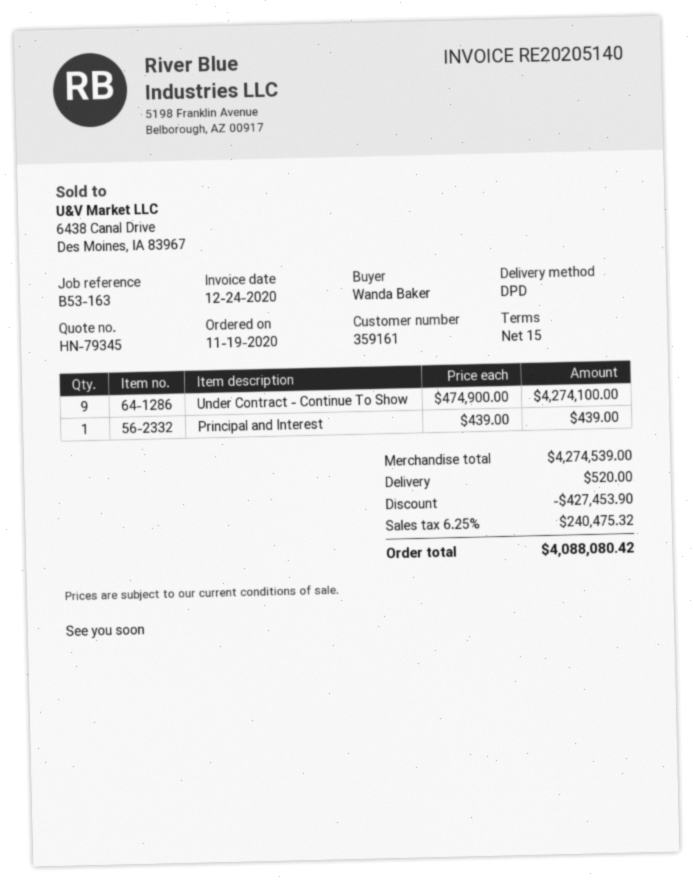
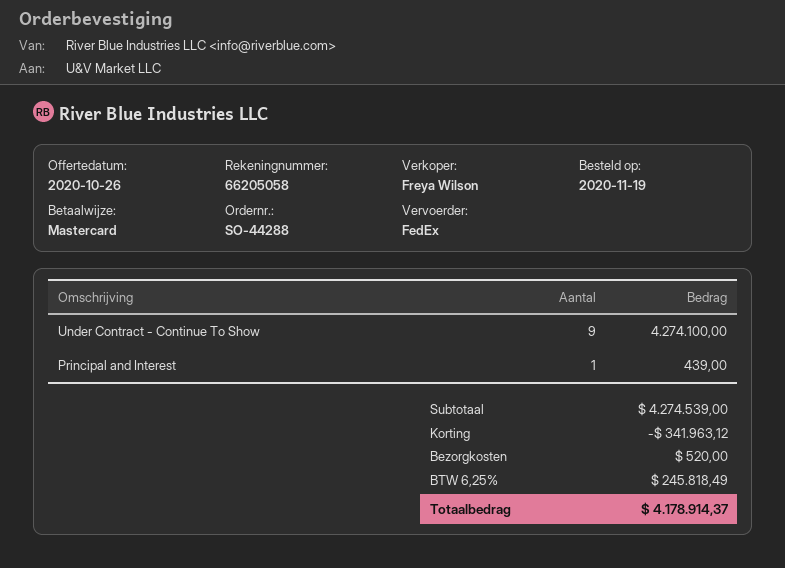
shipping method: DPD -> FedEx
discount: 427453.90 -> 341963.12
tax: 6.25% = 240475.32 -> 6.25% = 245818.49
total: 4088080.42 -> 4178914.37

